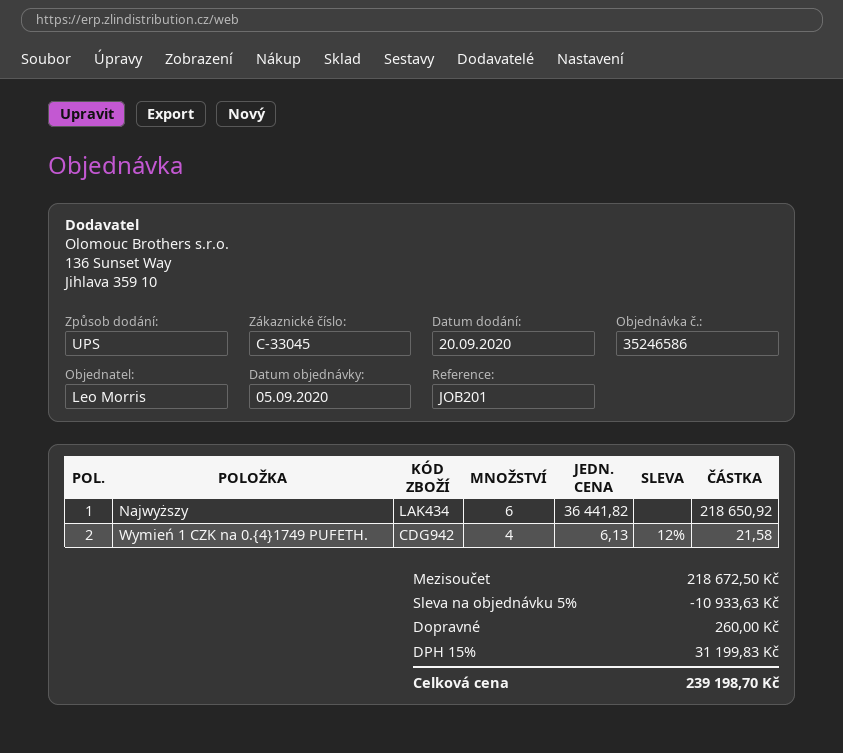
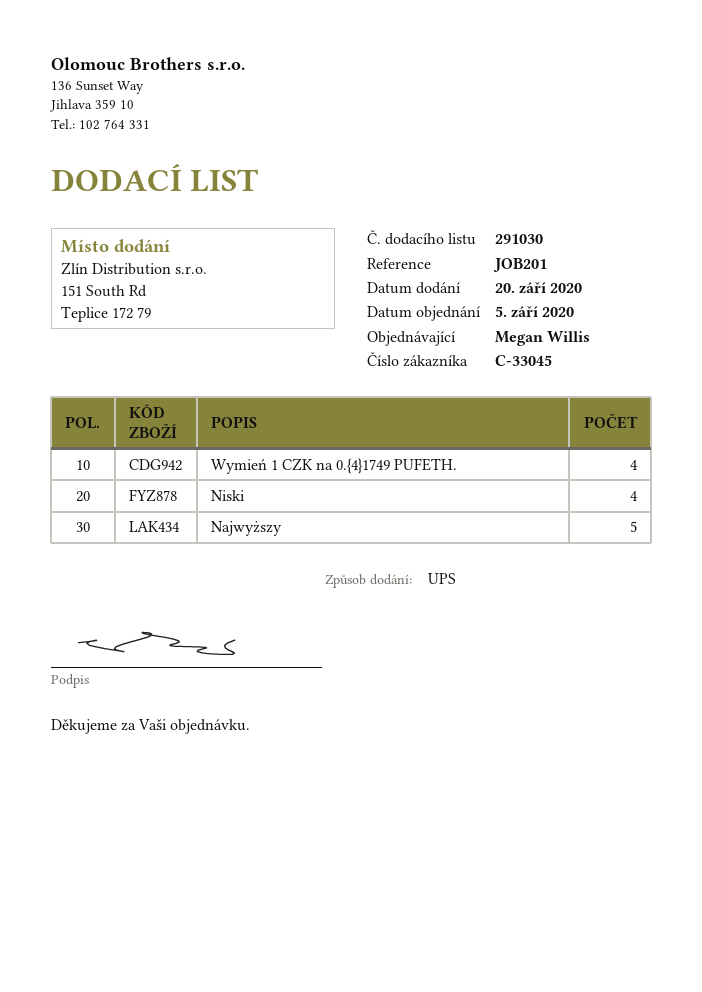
ordered by: Leo Morris -> Megan Willis
Najwyższy: 6 -> 5
Niski: none -> 4

